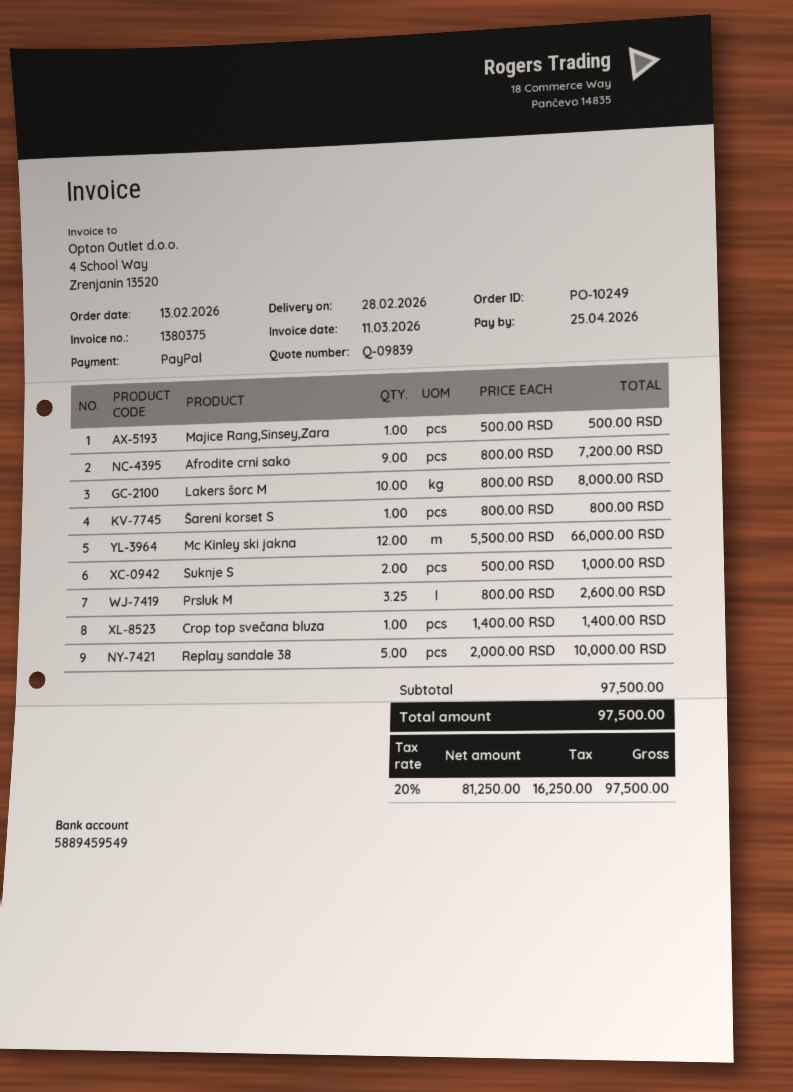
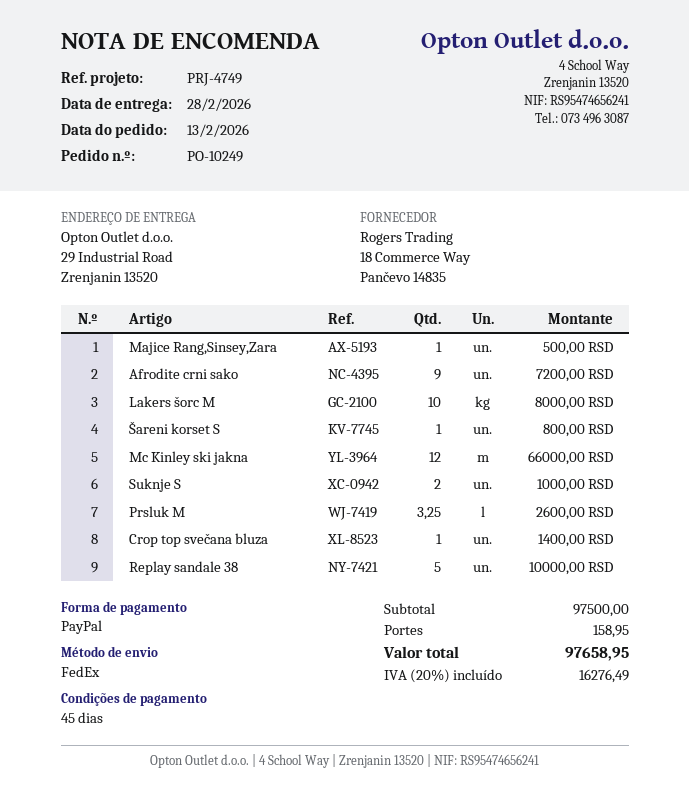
shipping: none -> 158.95
tax: 20% = 16250.00 -> 20% = 16276.49
total: 97500.00 -> 97658.95

